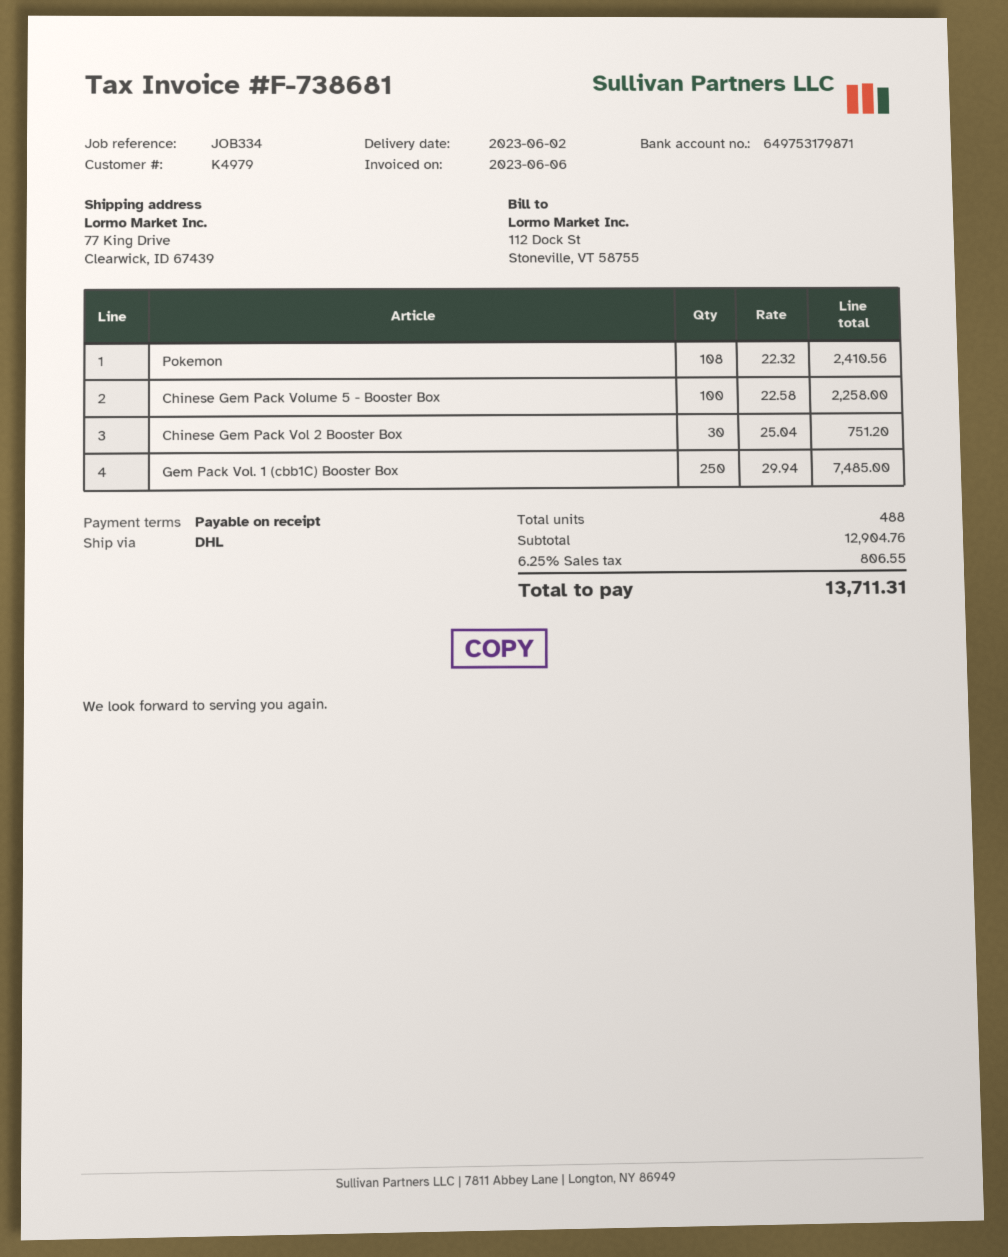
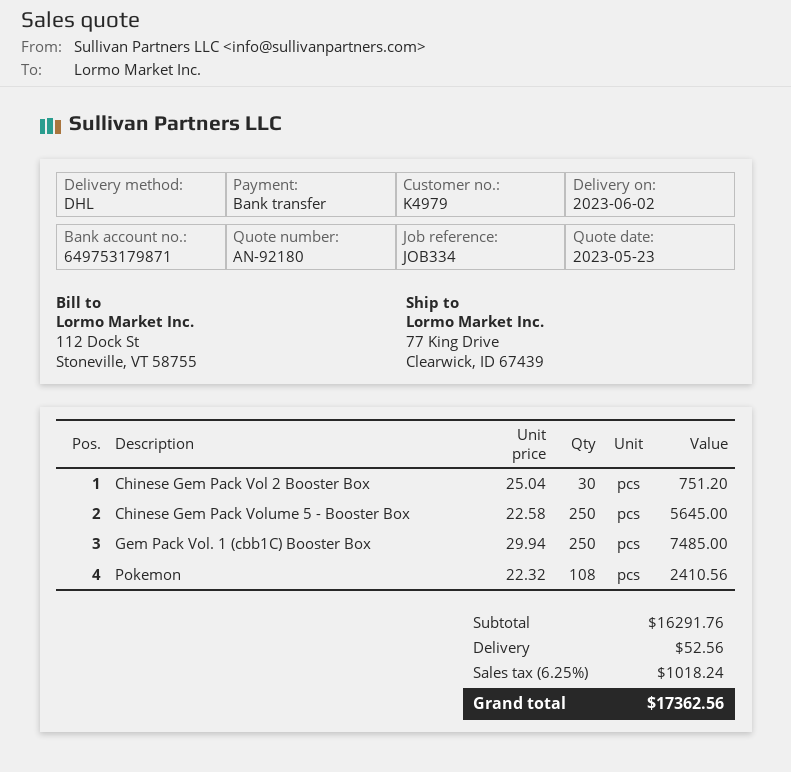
Chinese Gem Pack Volume 5 - Booster Box: 100 x 22.58 = 2258.00 -> 250 x 22.58 = 5645.00
subtotal: 12904.76 -> 16291.76
shipping: none -> 52.56
tax: 6.25% = 806.55 -> 6.25% = 1018.24
total: 13711.31 -> 17362.56

